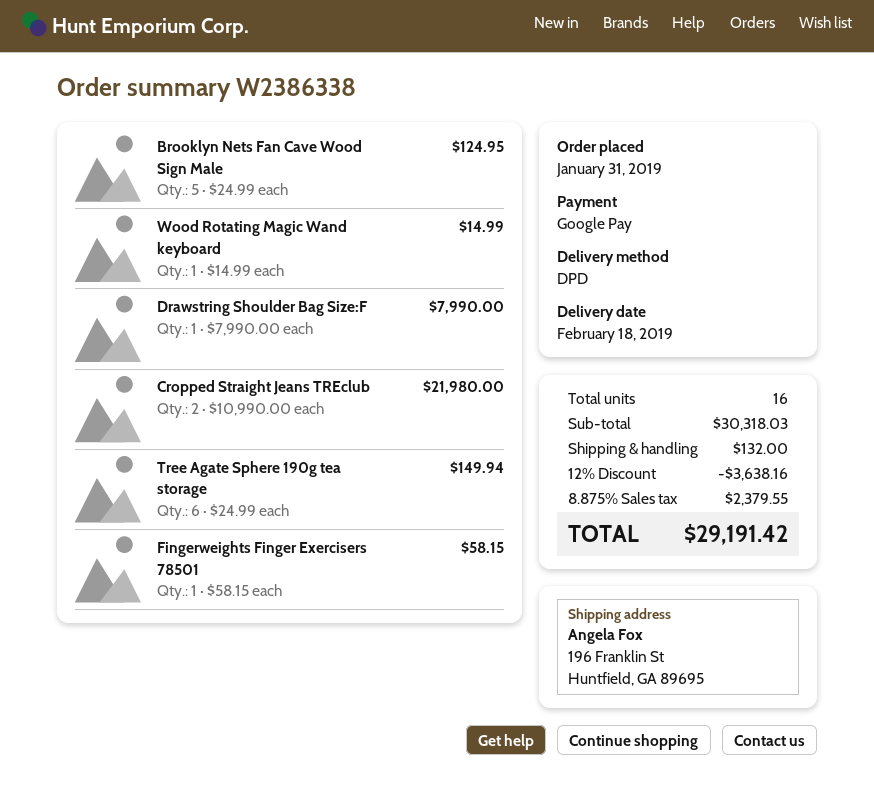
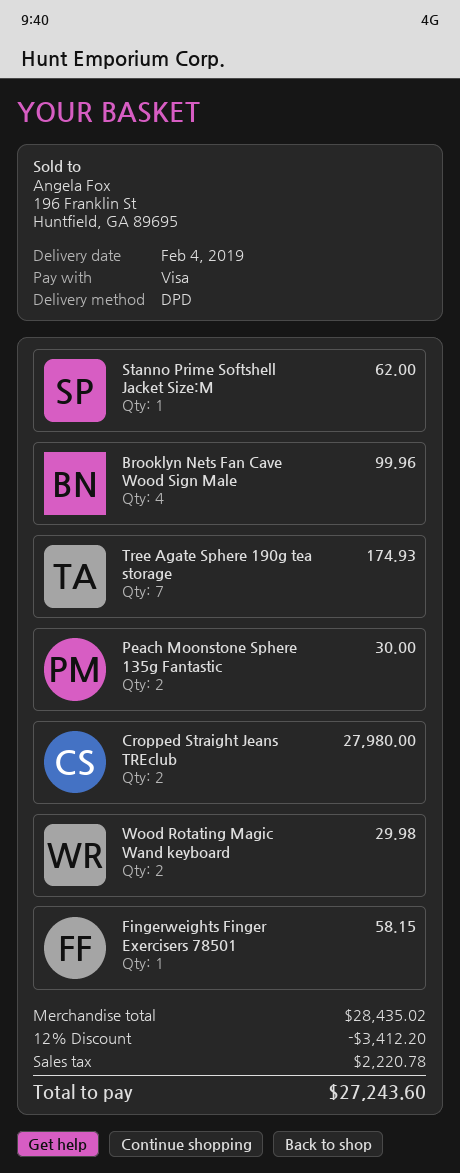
delivery date: 2019-02-18 -> 2019-02-04
payment method: Google Pay -> Visa
Brooklyn Nets Fan Cave Wood Sign Male: 5 for 124.95 -> 4 for 99.96
Wood Rotating Magic Wand keyboard: 1 for 14.99 -> 2 for 29.98
Drawstring Shoulder Bag Size:F: 1 for 7990.00 -> none
Cropped Straight Jeans TREclub: 2 for 21980.00 -> 2 for 27980.00
Tree Agate Sphere 190g tea storage: 6 for 149.94 -> 7 for 174.93
Stanno Prime Softshell Jacket Size:M: none -> 1 for 62.00
Peach Moonstone Sphere 135g Fantastic: none -> 2 for 30.00
subtotal: 30318.03 -> 28435.02
discount: 12% = 3638.16 -> 12% = 3412.20
shipping: 132.00 -> none
tax: 2379.55 -> 2220.78
total: 29191.42 -> 27243.60

